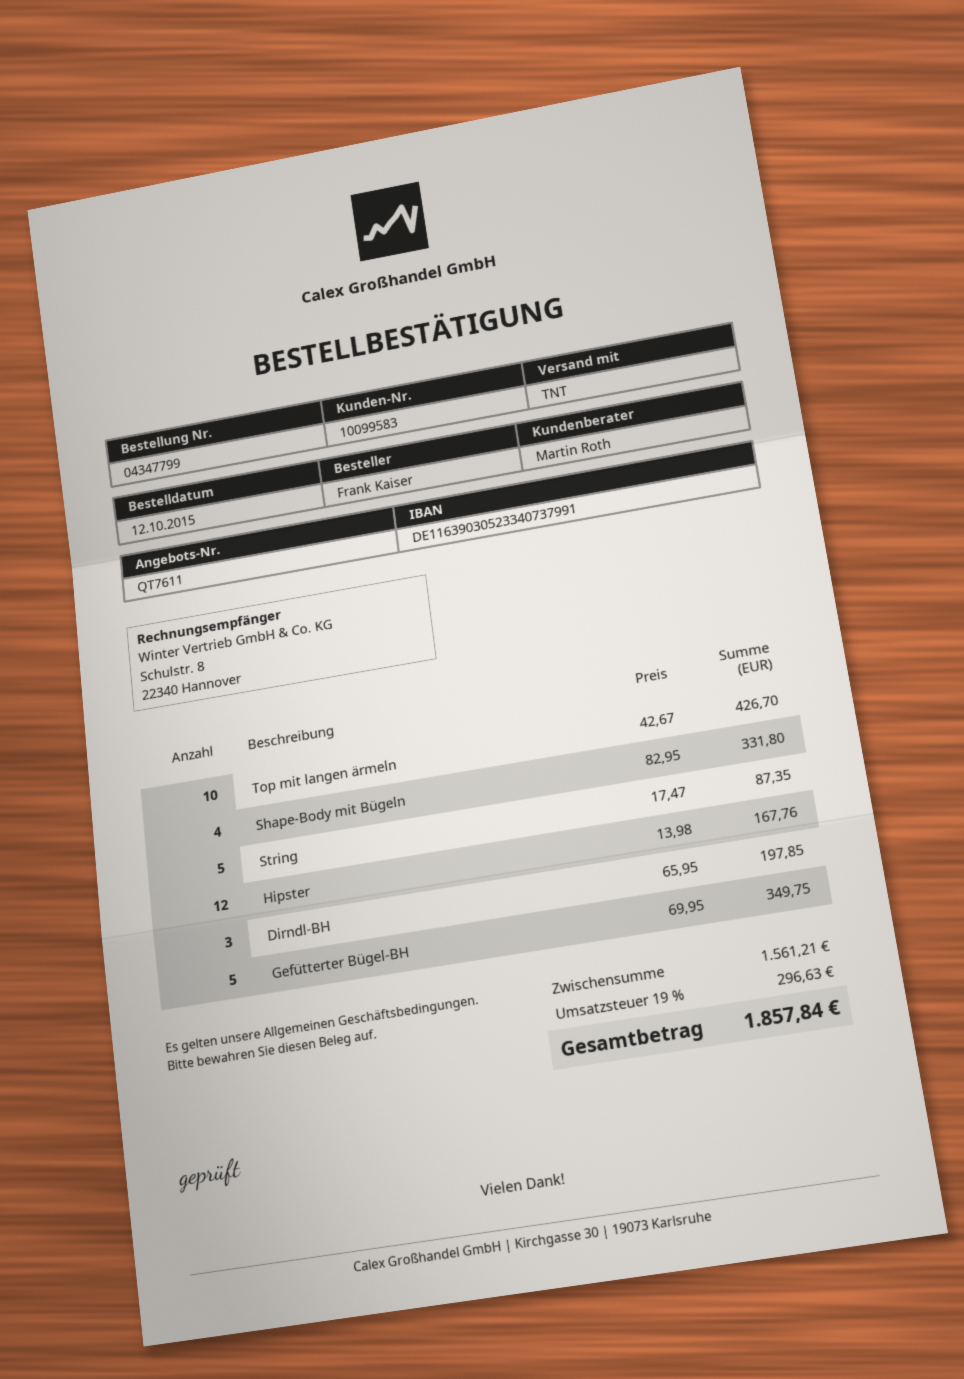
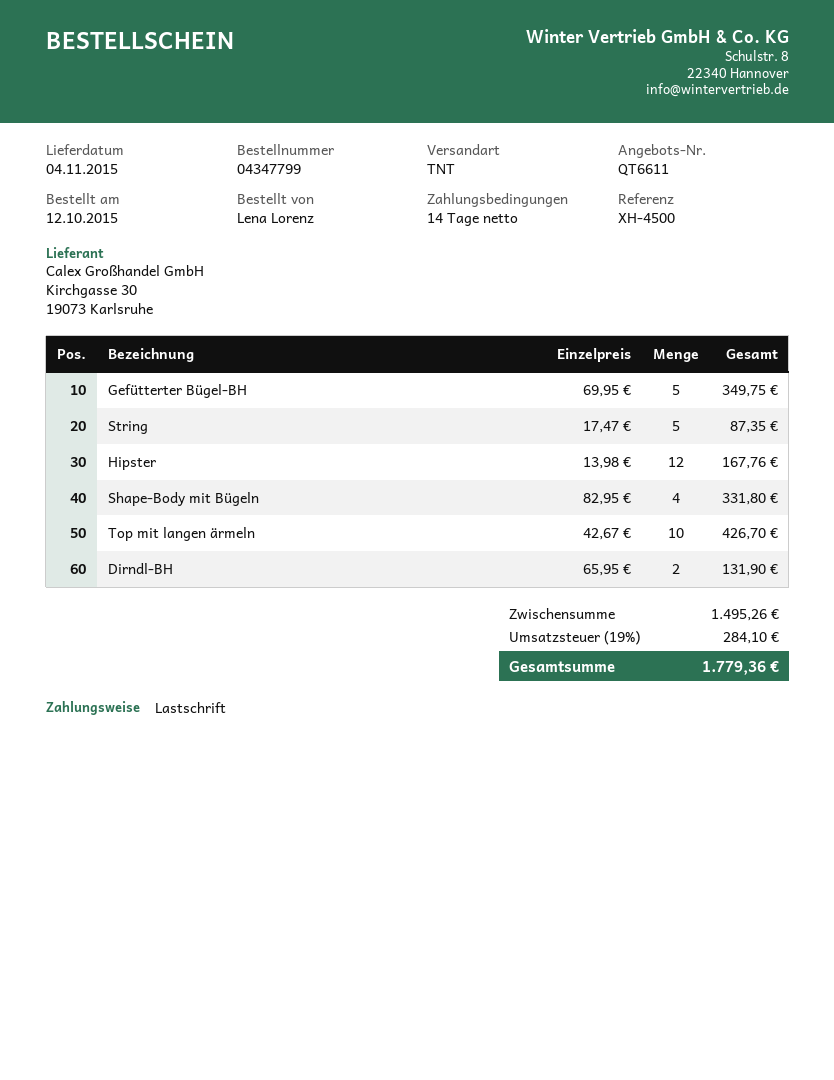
quote number: QT7611 -> QT6611
ordered by: Frank Kaiser -> Lena Lorenz
Dirndl-BH: 3 x 65.95 = 197.85 -> 2 x 65.95 = 131.90
subtotal: 1561.21 -> 1495.26
tax: 19% = 296.63 -> 19% = 284.10
total: 1857.84 -> 1779.36

